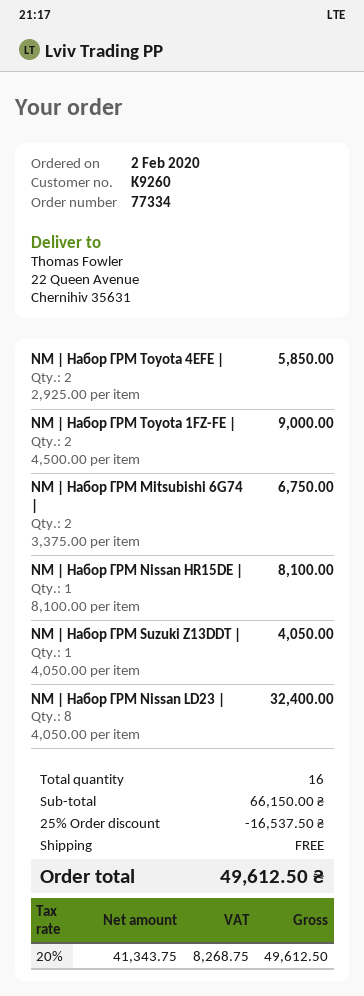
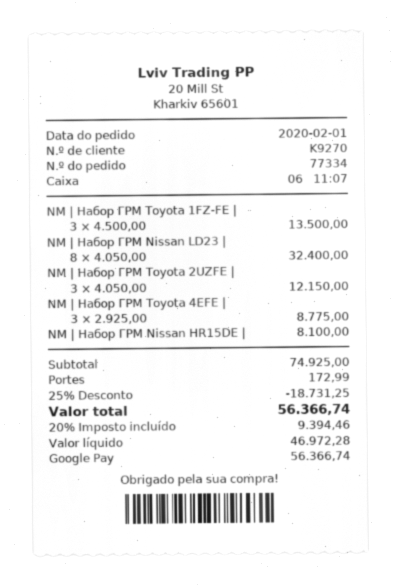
order date: 2020-02-02 -> 2020-02-01
customer number: K9260 -> K9270
NM | Набор ГРМ Toyota 4EFE |: 2 x 2925.00 = 5850.00 -> 3 x 2925.00 = 8775.00
NM | Набор ГРМ Toyota 1FZ-FE |: 2 x 4500.00 = 9000.00 -> 3 x 4500.00 = 13500.00
NM | Набор ГРМ Mitsubishi 6G74 |: 2 x 3375.00 = 6750.00 -> none
NM | Набор ГРМ Suzuki Z13DDT |: 1 x 4050.00 = 4050.00 -> none
NM | Набор ГРМ Toyota 2UZFE |: none -> 3 x 4050.00 = 12150.00
subtotal: 66150.00 -> 74925.00
discount: 25% = 16537.50 -> 25% = 18731.25
shipping: 0.00 -> 172.99
net: 41343.75 -> 46972.28
tax: 20% = 8268.75 -> 20% = 9394.46
total: 49612.50 -> 56366.74

